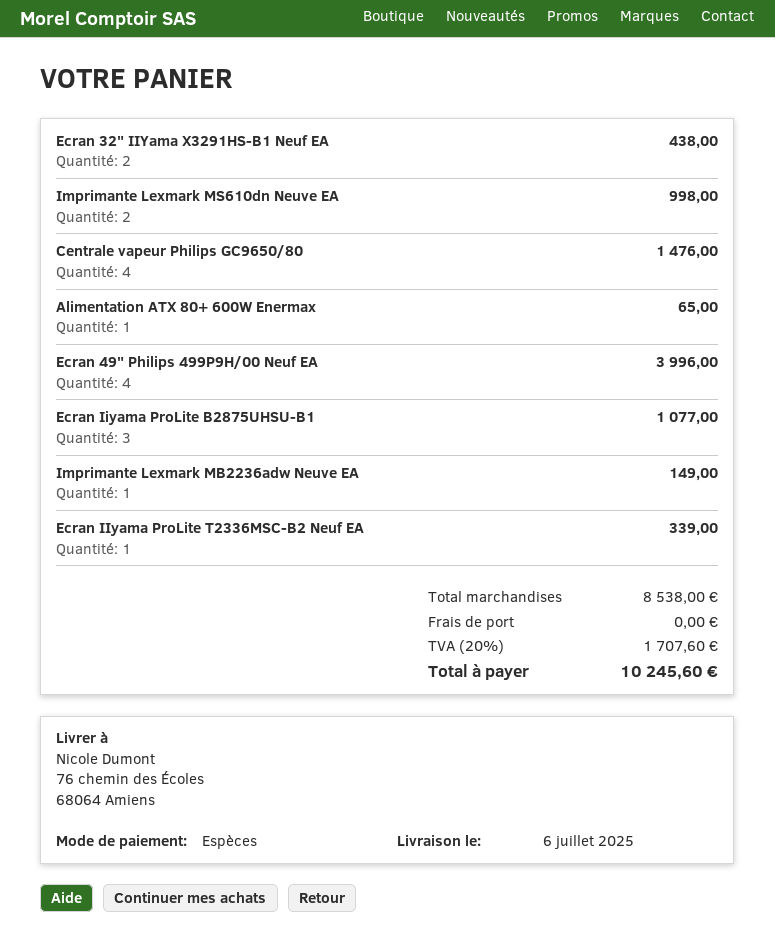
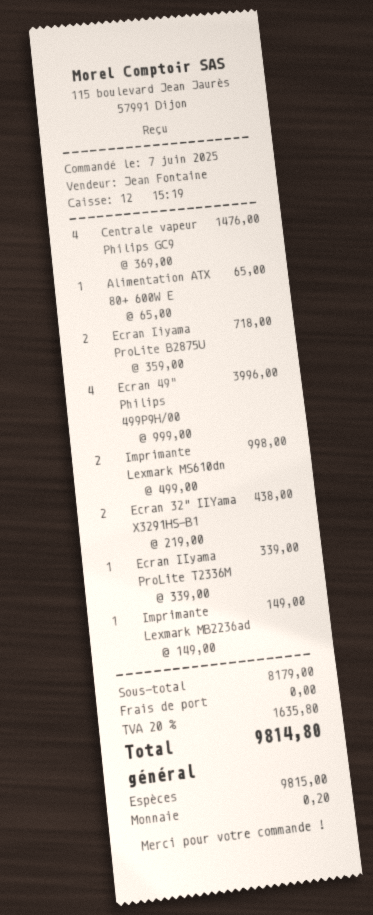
Ecran Iiyama ProLite B2875UHSU-B1: 3 for 1077.00 -> 2 for 718.00
subtotal: 8538.00 -> 8179.00
tax: 20% = 1707.60 -> 20% = 1635.80
total: 10245.60 -> 9814.80

